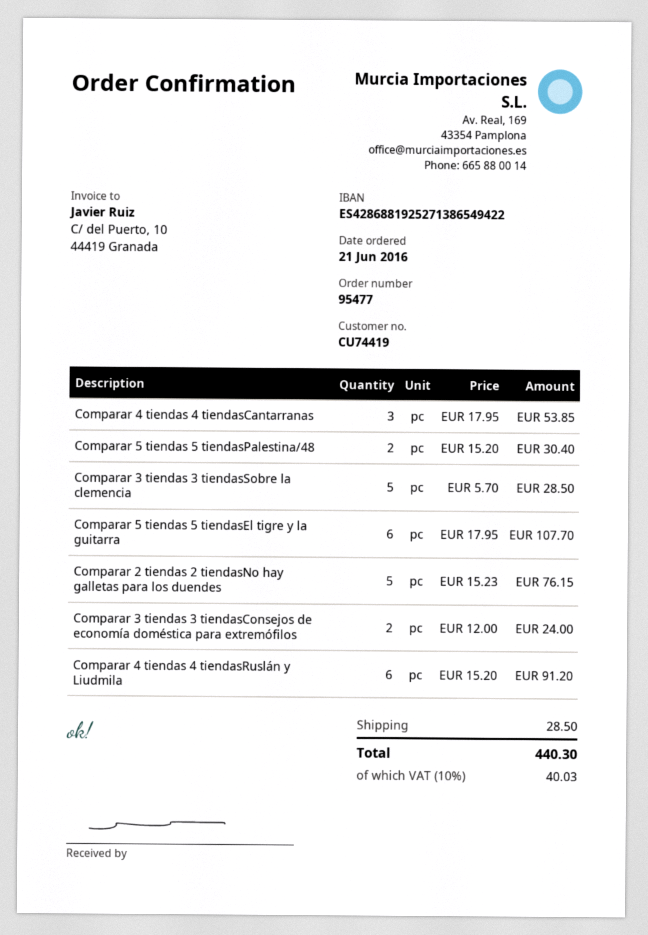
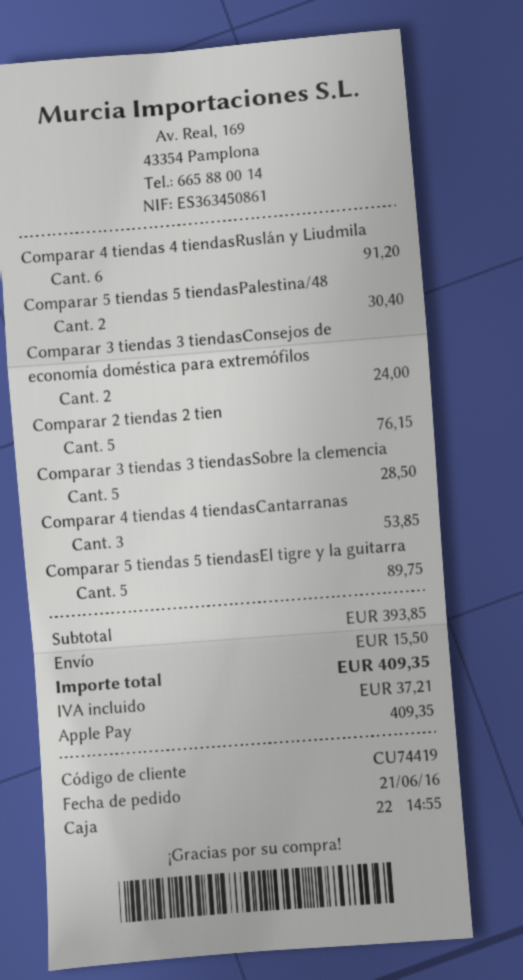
Comparar 5 tiendas 5 tiendasEl tigre y la guitarra: 6 for 107.70 -> 5 for 89.75
shipping: 28.50 -> 15.50
tax: 40.03 -> 37.21
total: 440.30 -> 409.35

